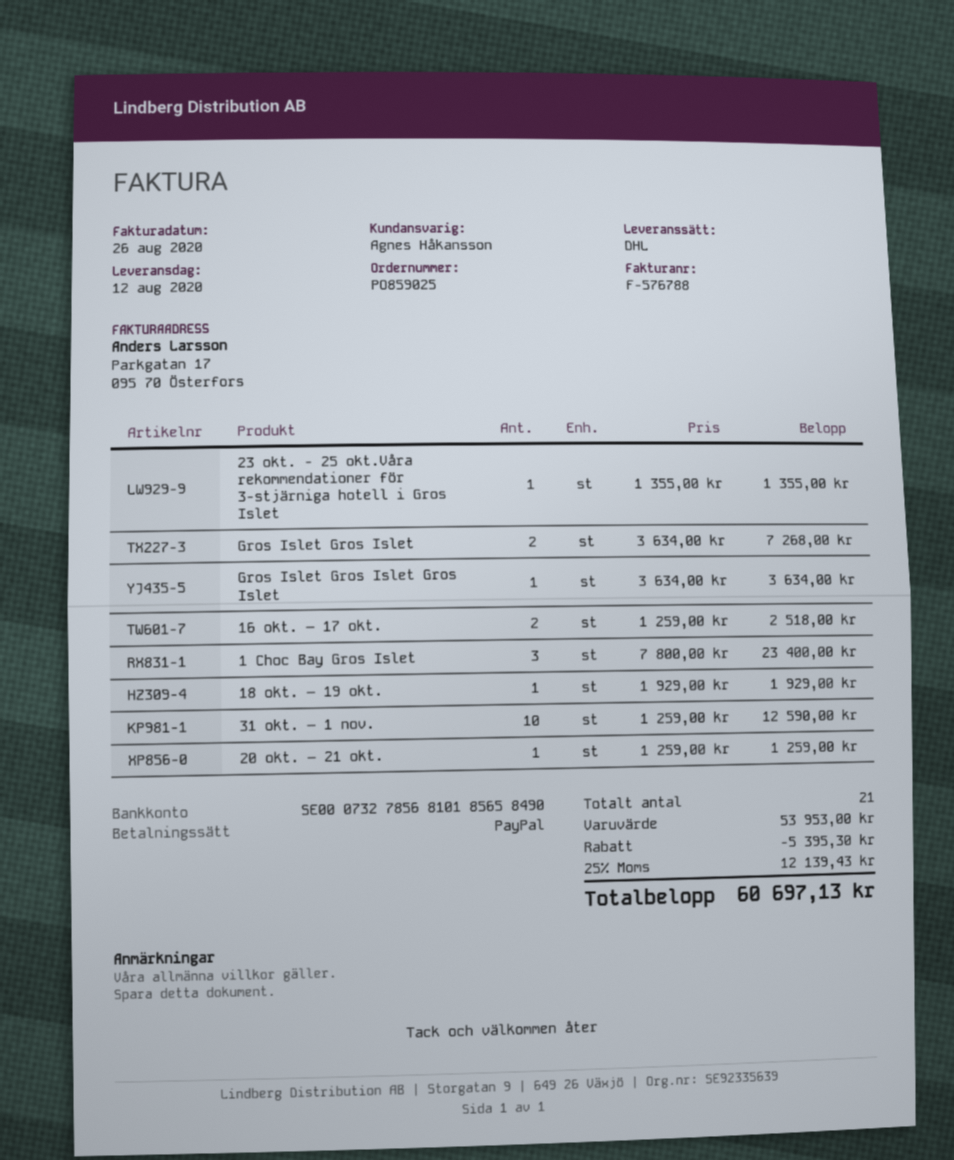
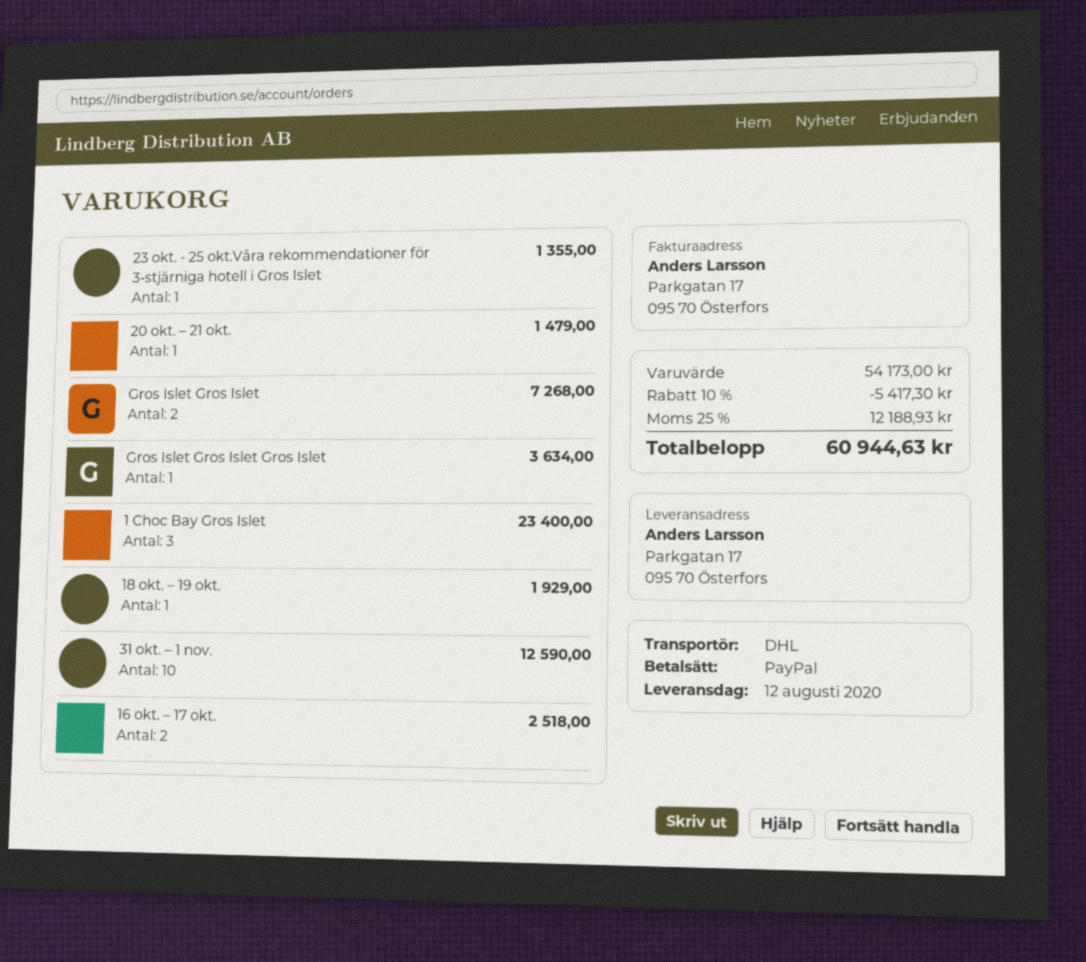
20 okt. – 21 okt.: 1 for 1259.00 -> 1 for 1479.00
subtotal: 53953.00 -> 54173.00
discount: 5395.30 -> 5417.30
tax: 25% = 12139.43 -> 25% = 12188.93
total: 60697.13 -> 60944.63

